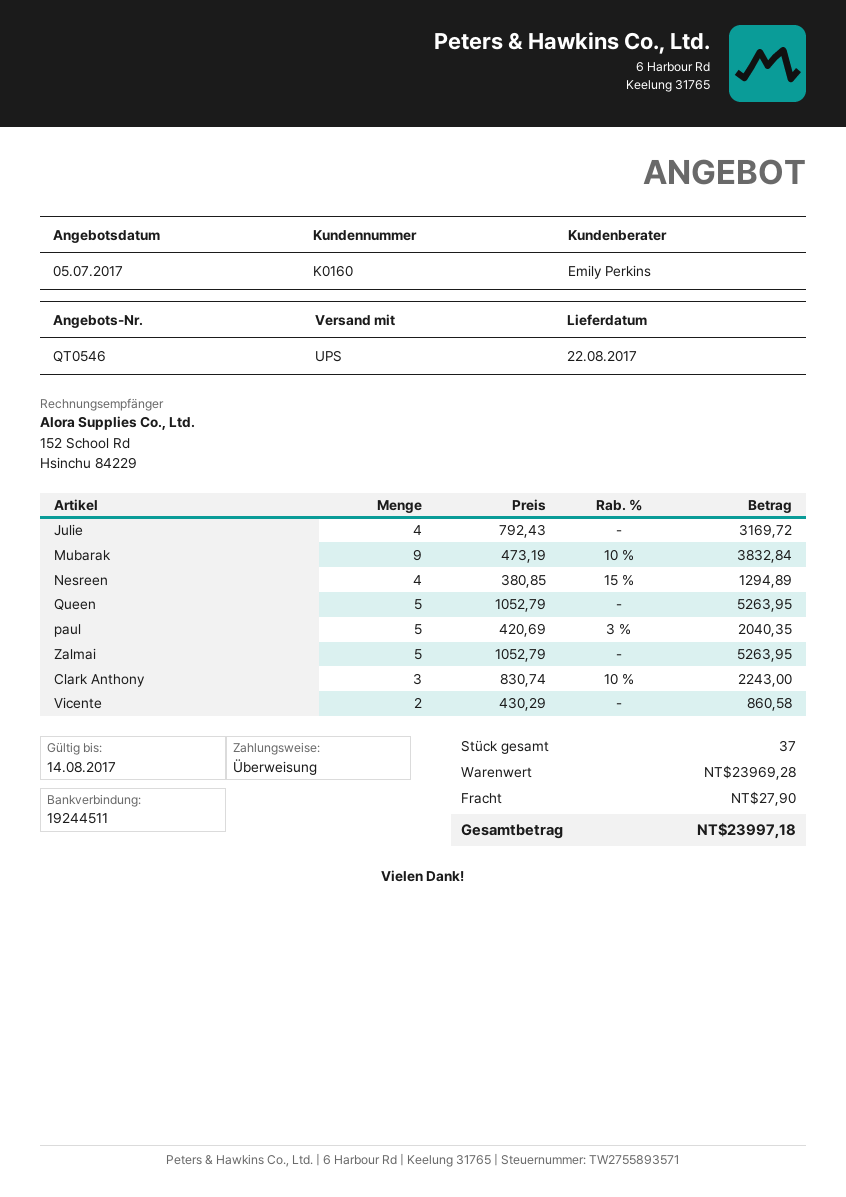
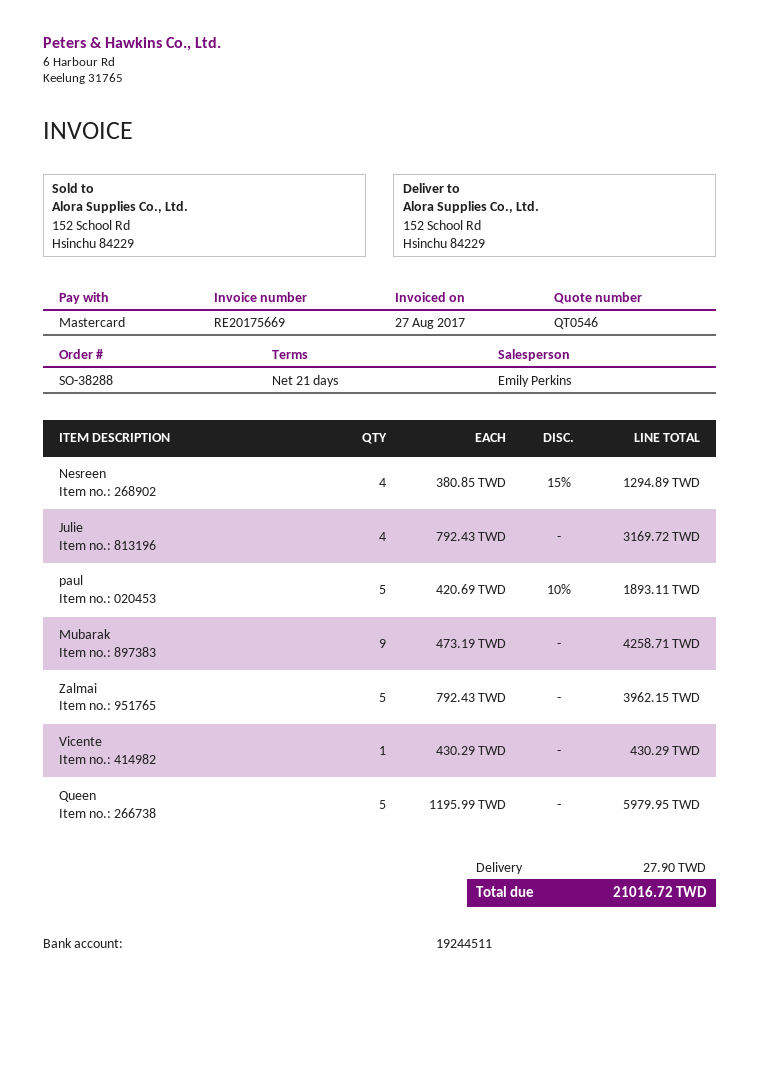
payment method: bank transfer -> Mastercard
Mubarak: 9 x 473.19 - 10% = 3832.84 -> 9 x 473.19 = 4258.71
Queen: 5 x 1052.79 = 5263.95 -> 5 x 1195.99 = 5979.95
paul: 5 x 420.69 - 3% = 2040.35 -> 5 x 420.69 - 10% = 1893.11
Zalmai: 5 x 1052.79 = 5263.95 -> 5 x 792.43 = 3962.15
Clark Anthony: 3 x 830.74 - 10% = 2243.00 -> none
Vicente: 2 x 430.29 = 860.58 -> 1 x 430.29 = 430.29
total: 23997.18 -> 21016.72

